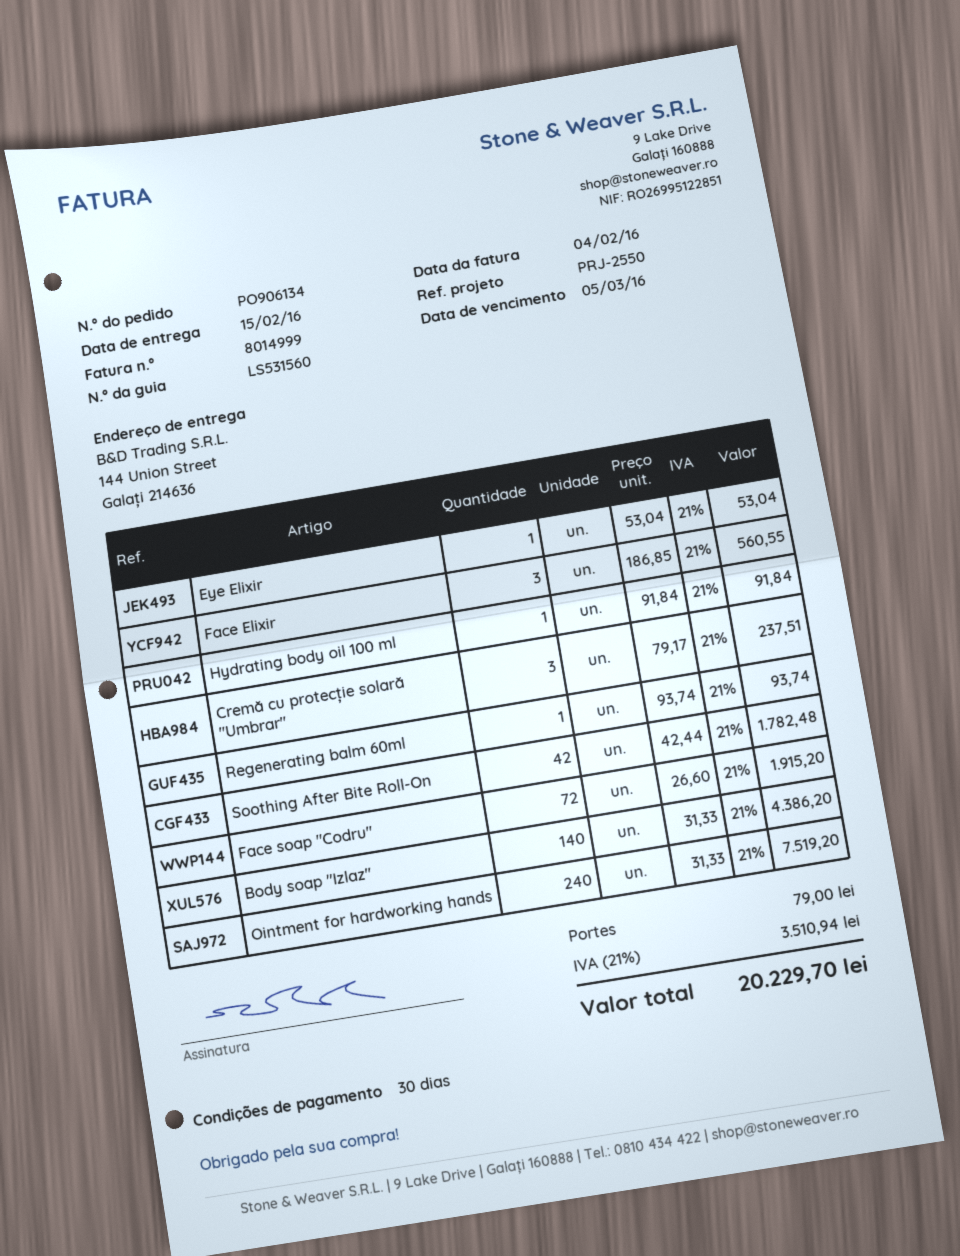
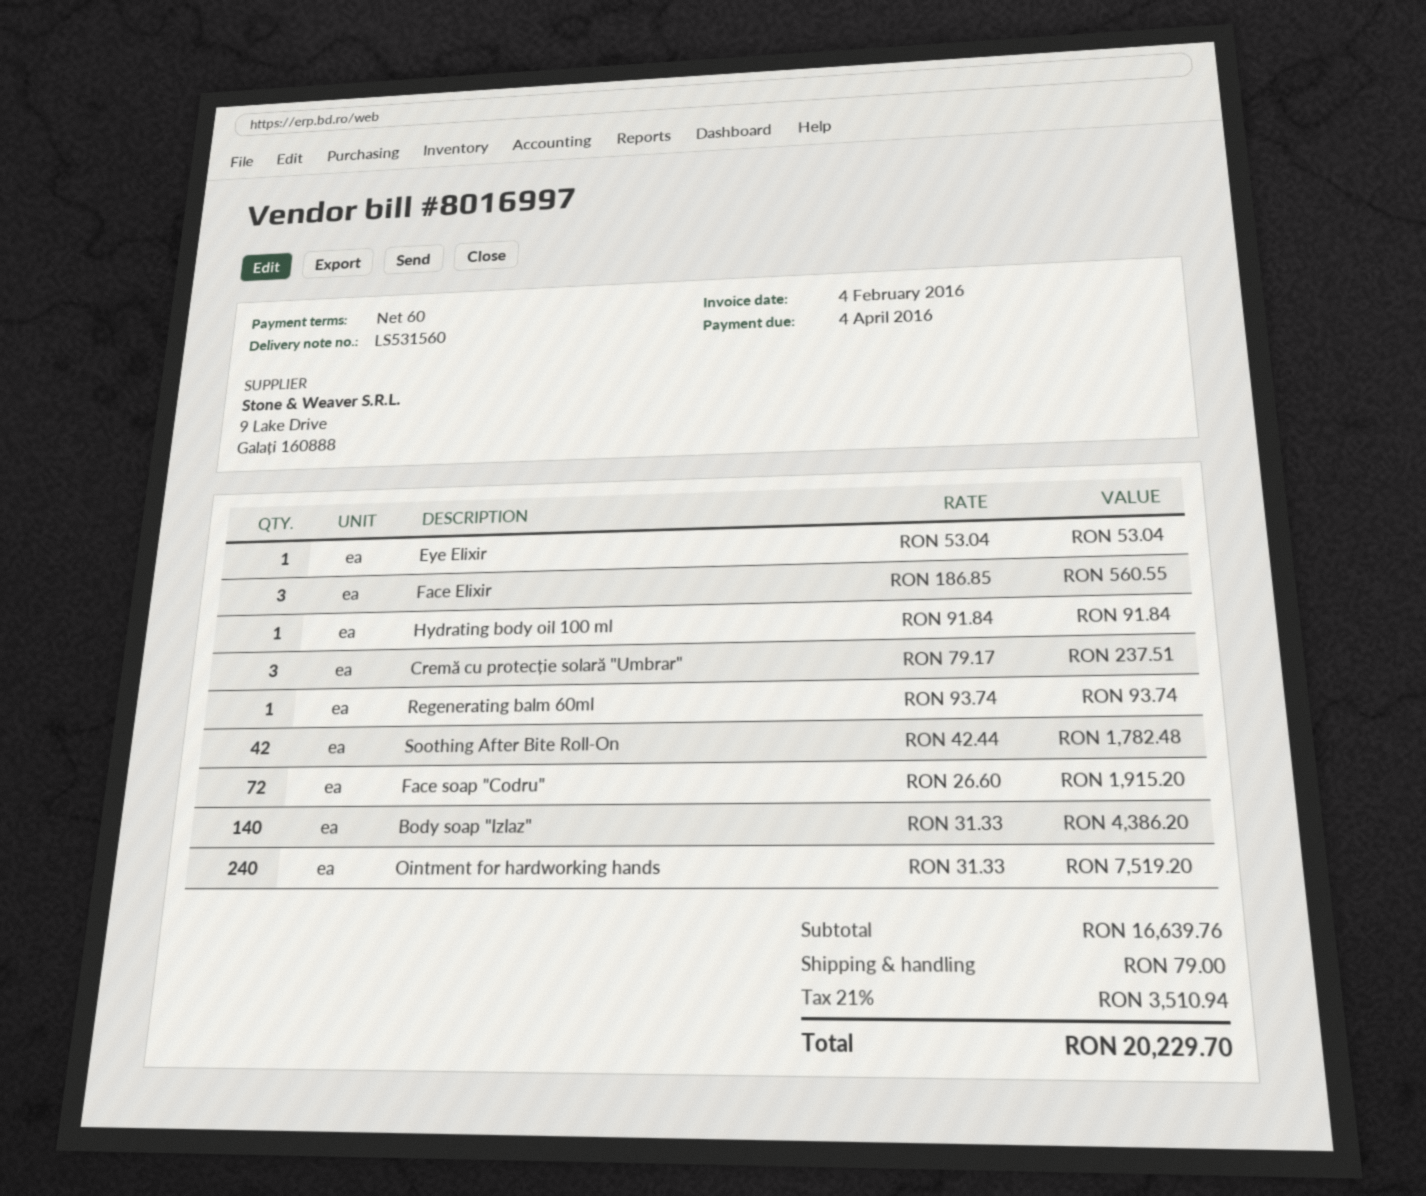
invoice number: 8014999 -> 8016997
payment terms: 30 days -> 60 days
due date: 2016-03-05 -> 2016-04-04

